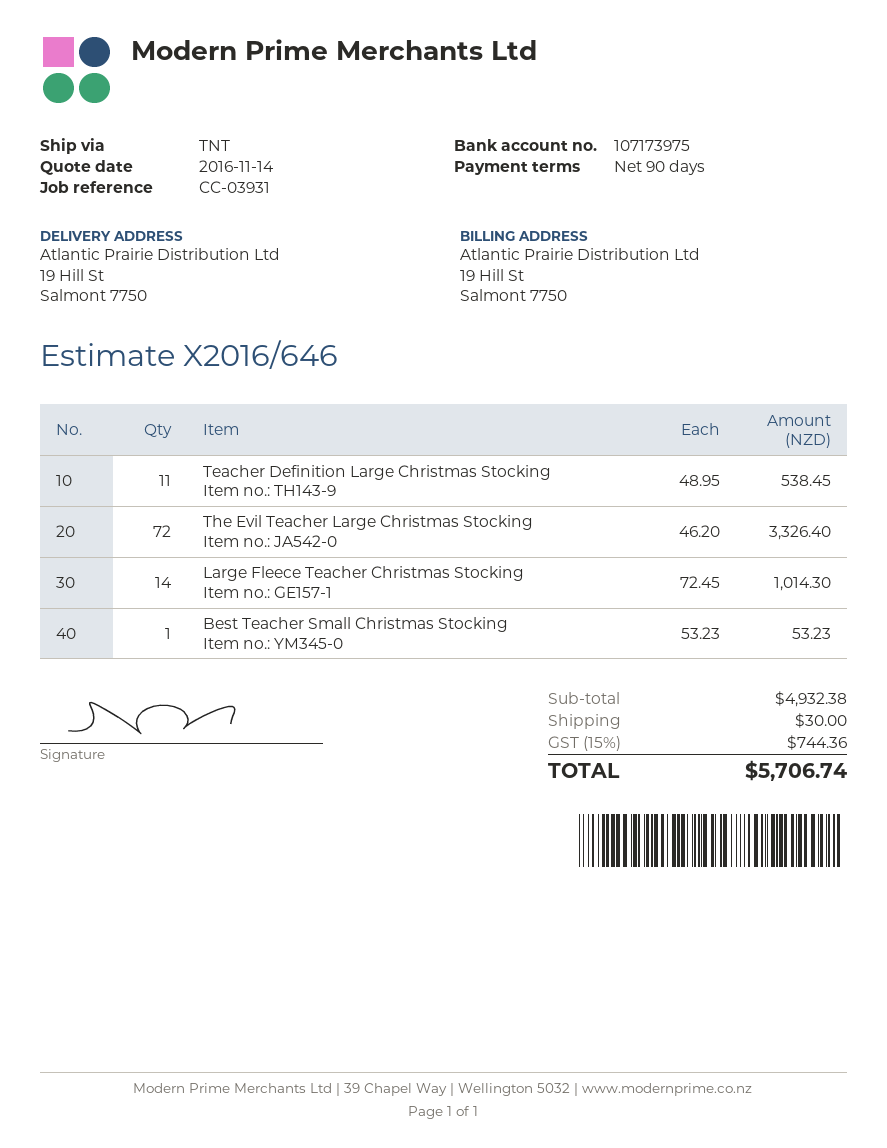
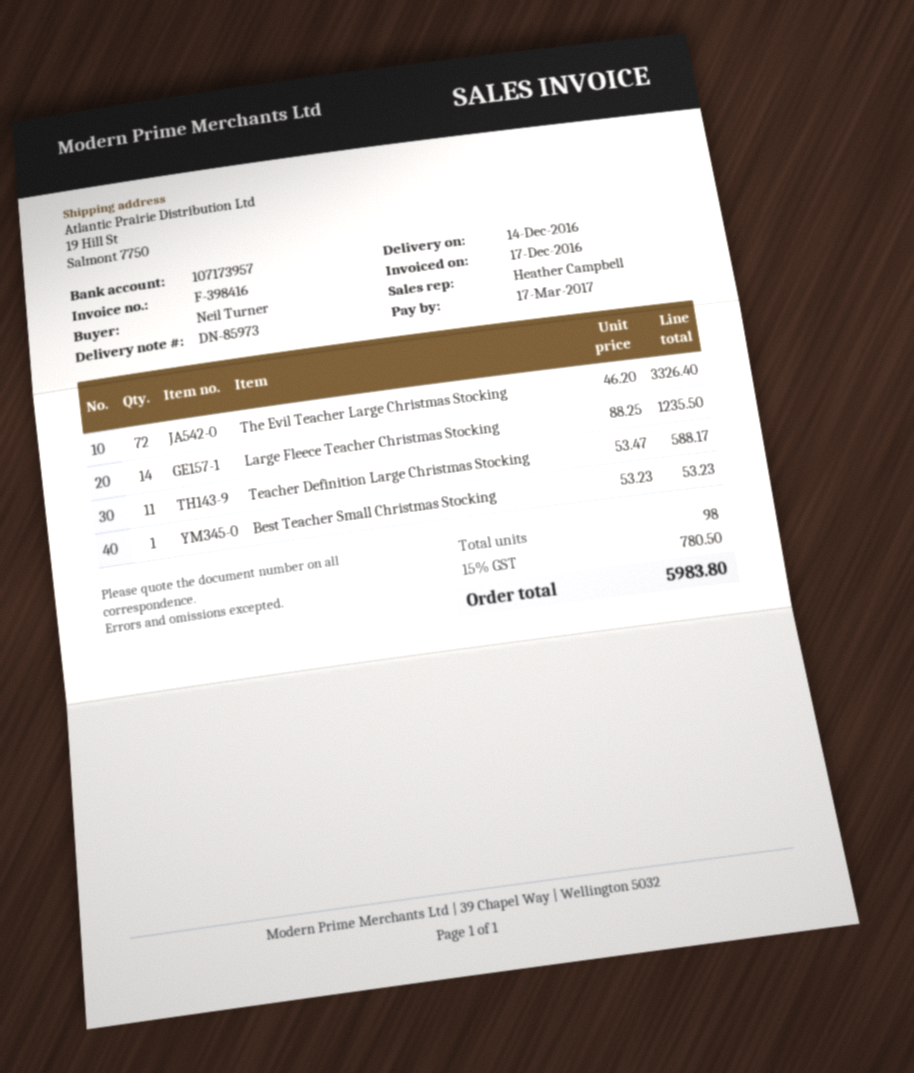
bank account: 107173975 -> 107173957
Teacher Definition Large Christmas Stocking: 11 x 48.95 = 538.45 -> 11 x 53.47 = 588.17
Large Fleece Teacher Christmas Stocking: 14 x 72.45 = 1014.30 -> 14 x 88.25 = 1235.50
shipping: 30.00 -> none
tax: 15% = 744.36 -> 15% = 780.50
total: 5706.74 -> 5983.80

